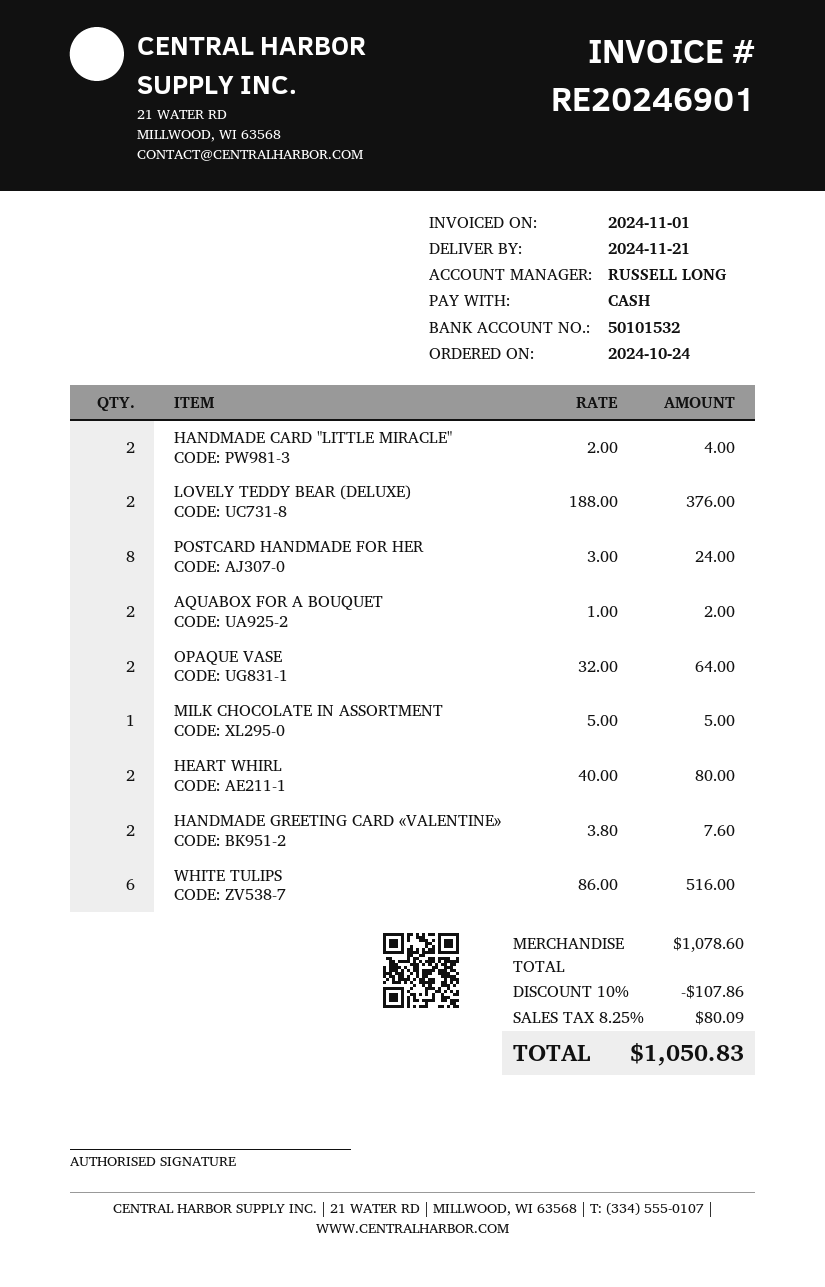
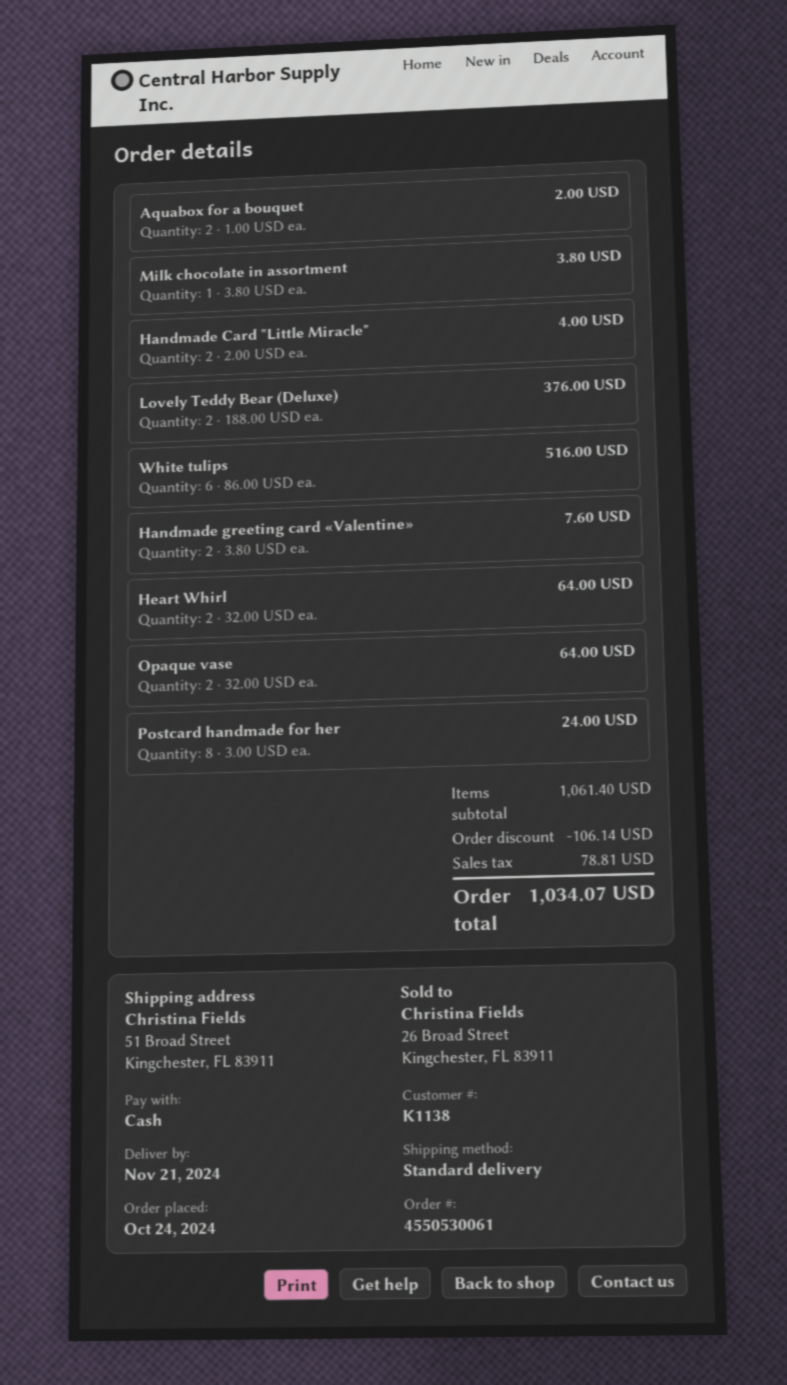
MILK CHOCOLATE IN ASSORTMENT: 1 x 5.00 = 5.00 -> 1 x 3.80 = 3.80
HEART WHIRL: 2 x 40.00 = 80.00 -> 2 x 32.00 = 64.00
subtotal: 1078.60 -> 1061.40
discount: 107.86 -> 106.14
tax: 80.09 -> 78.81
total: 1050.83 -> 1034.07

